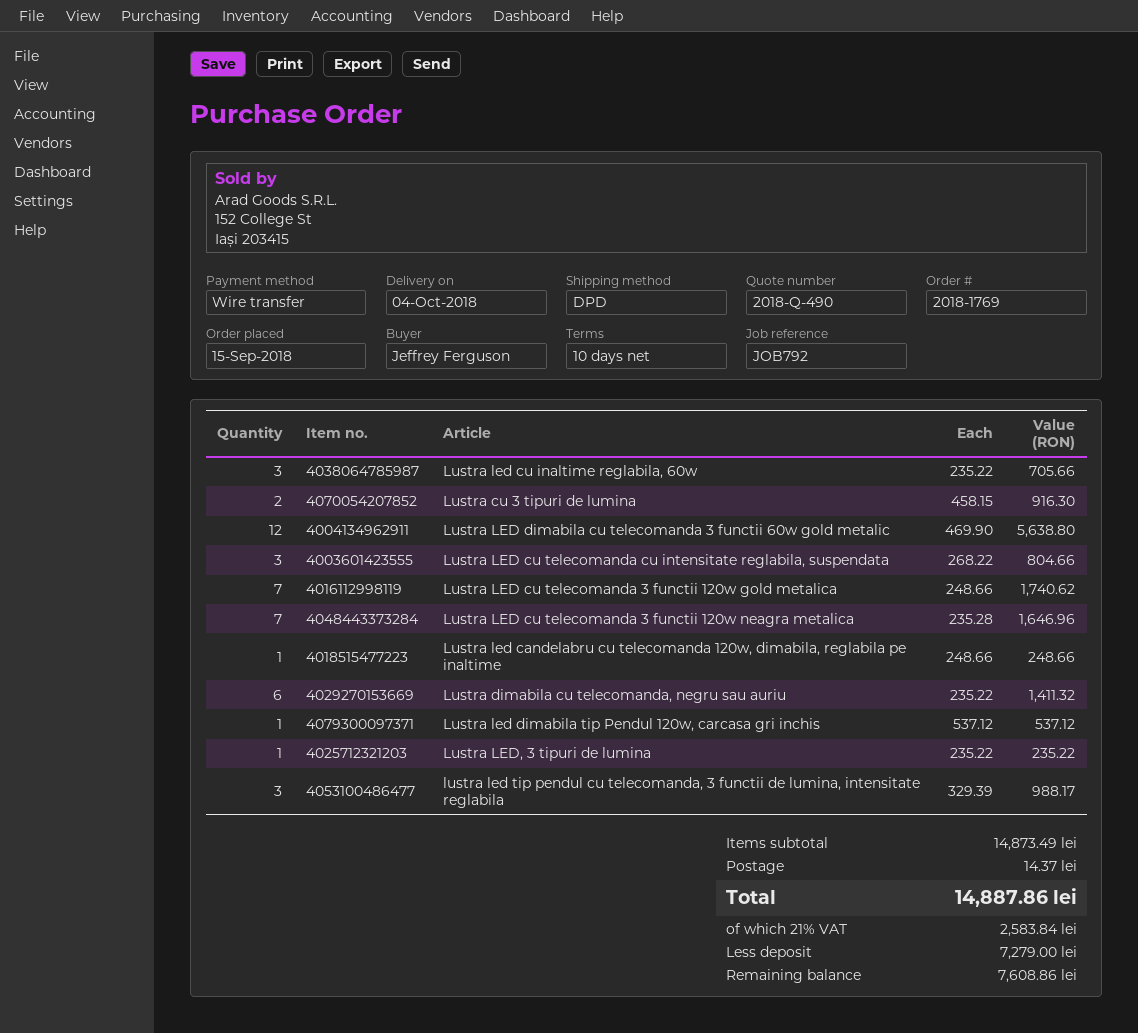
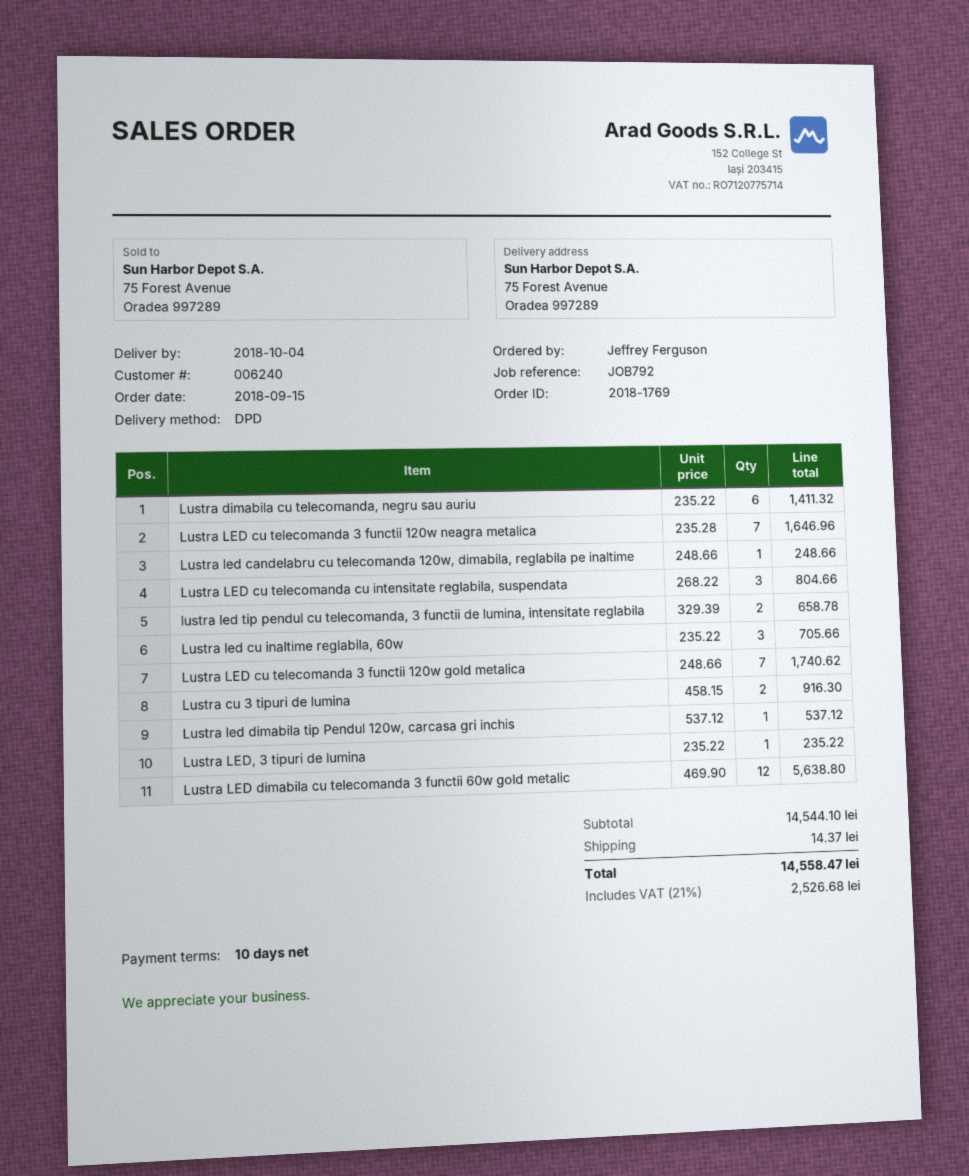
lustra led tip pendul cu telecomanda, 3 functii de lumina, intensitate reglabila: 3 x 329.39 = 988.17 -> 2 x 329.39 = 658.78
subtotal: 14873.49 -> 14544.10
tax: 21% = 2583.84 -> 21% = 2526.68
total: 14887.86 -> 14558.47

